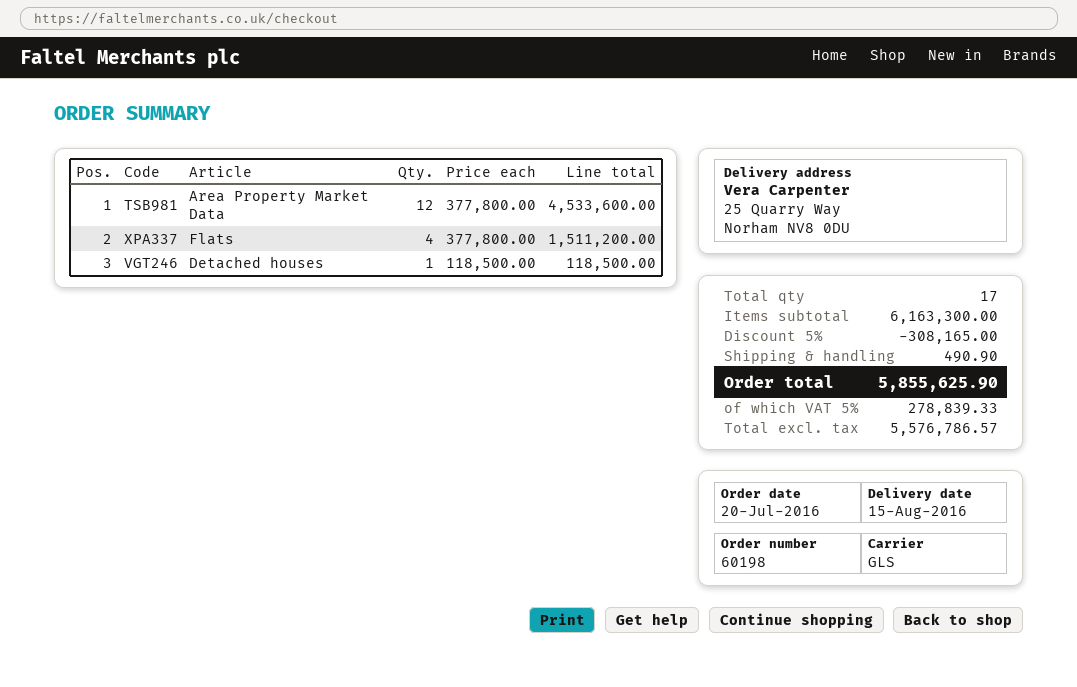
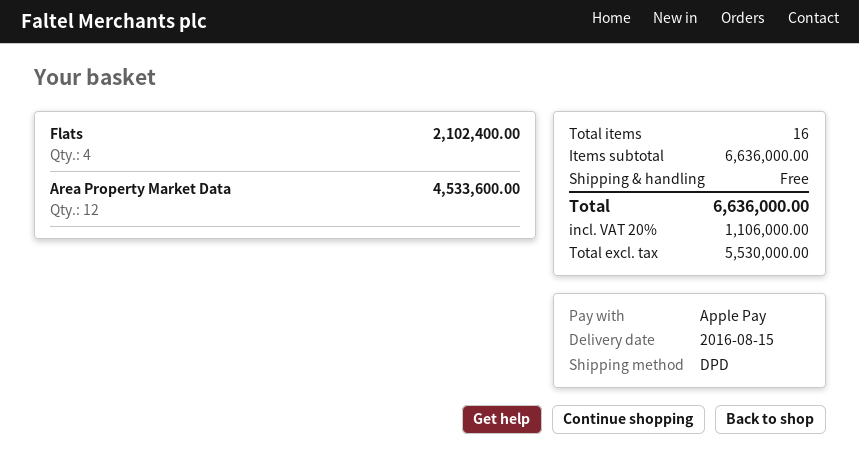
shipping method: GLS -> DPD
Flats: 4 for 1511200.00 -> 4 for 2102400.00
Detached houses: 1 for 118500.00 -> none
total quantity: 17 -> 16
subtotal: 6163300.00 -> 6636000.00
discount: 5% = 308165.00 -> none
shipping: 490.90 -> 0.00
net: 5576786.57 -> 5530000.00
tax: 5% = 278839.33 -> 20% = 1106000.00
total: 5855625.90 -> 6636000.00

